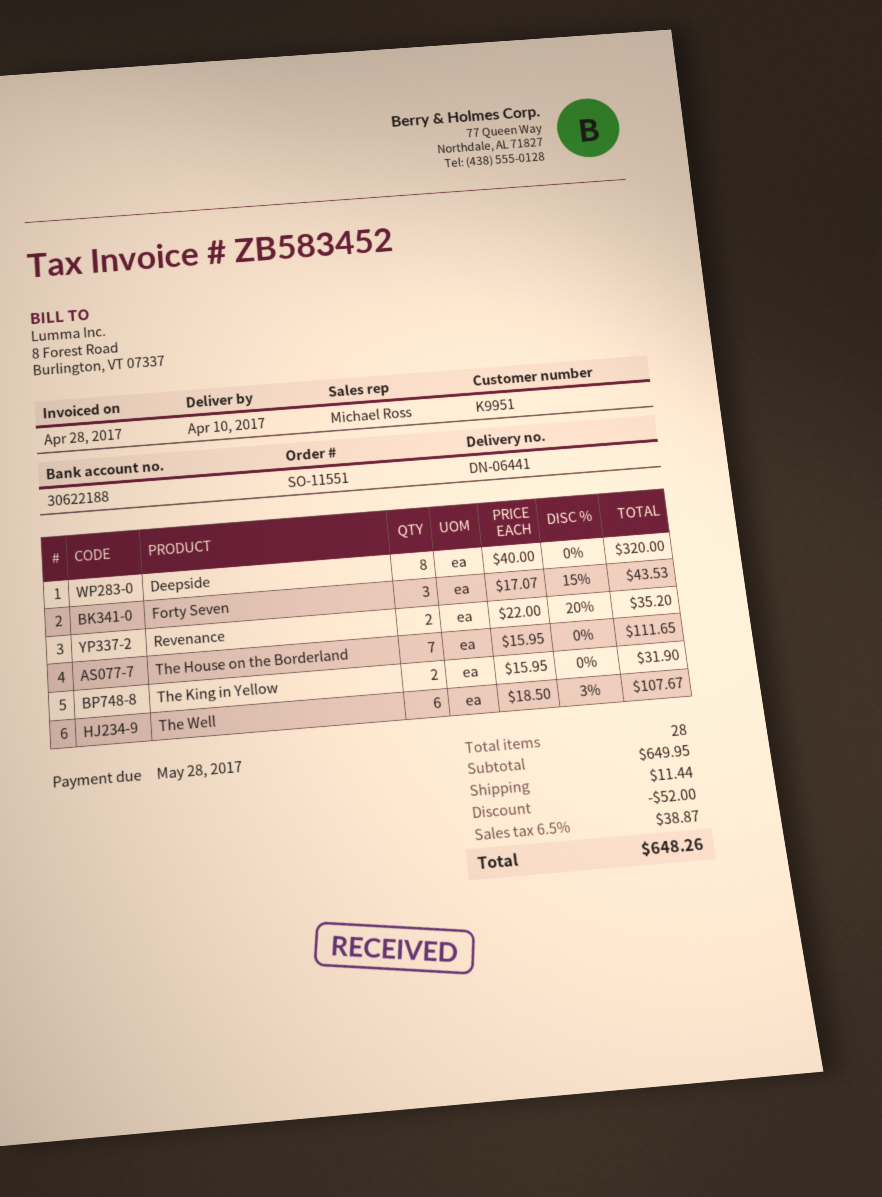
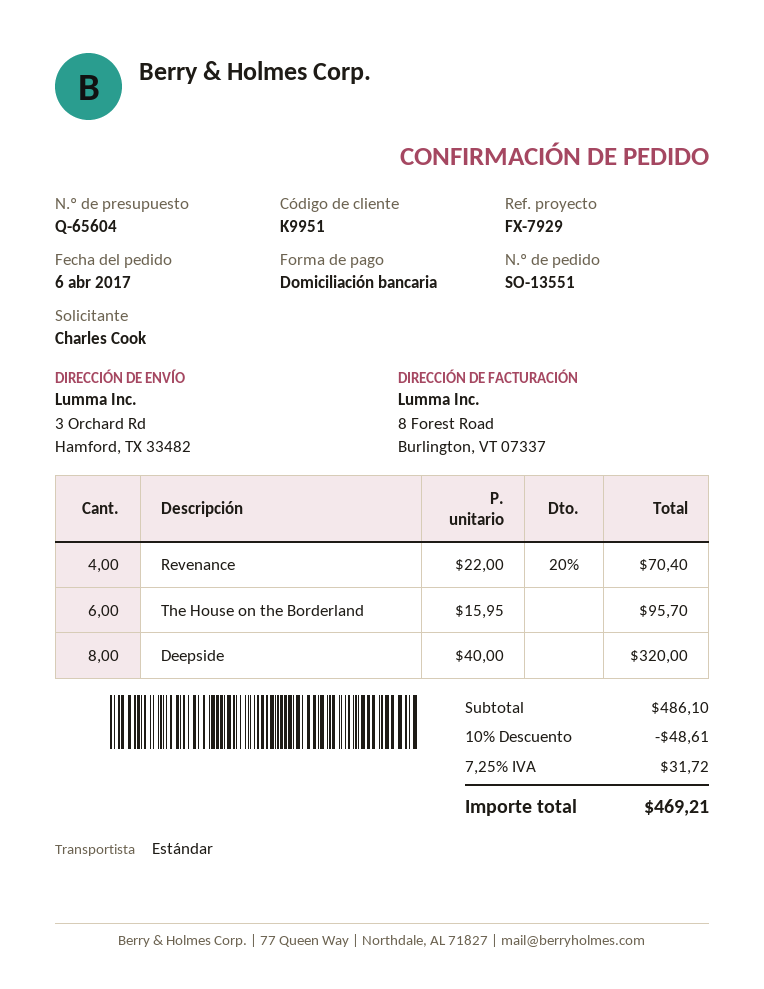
order number: SO-11551 -> SO-13551
Forty Seven: 3 x 17.07 - 15% = 43.53 -> none
Revenance: 2 x 22.00 - 20% = 35.20 -> 4 x 22.00 - 20% = 70.40
The House on the Borderland: 7 x 15.95 = 111.65 -> 6 x 15.95 = 95.70
The King in Yellow: 2 x 15.95 = 31.90 -> none
The Well: 6 x 18.50 - 3% = 107.67 -> none
subtotal: 649.95 -> 486.10
discount: 52.00 -> 48.61
shipping: 11.44 -> none
tax: 6.5% = 38.87 -> 7.25% = 31.72
total: 648.26 -> 469.21

